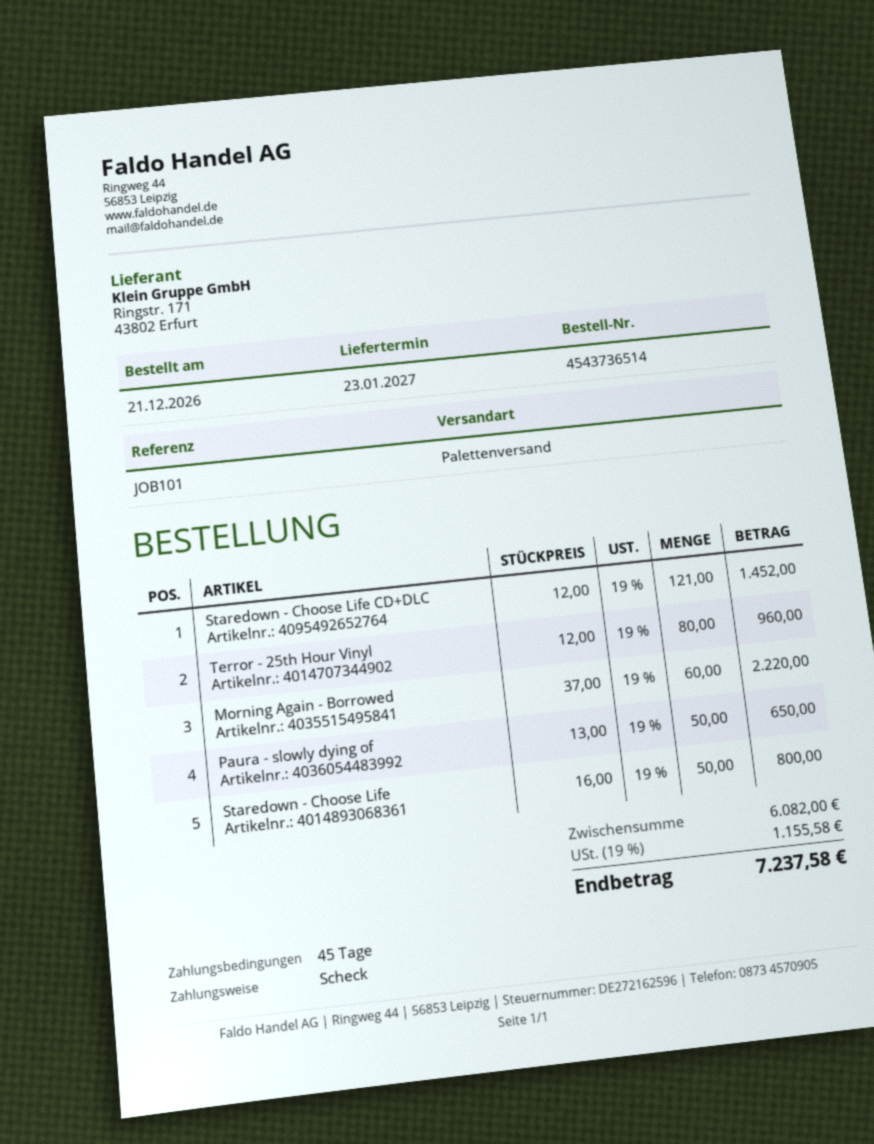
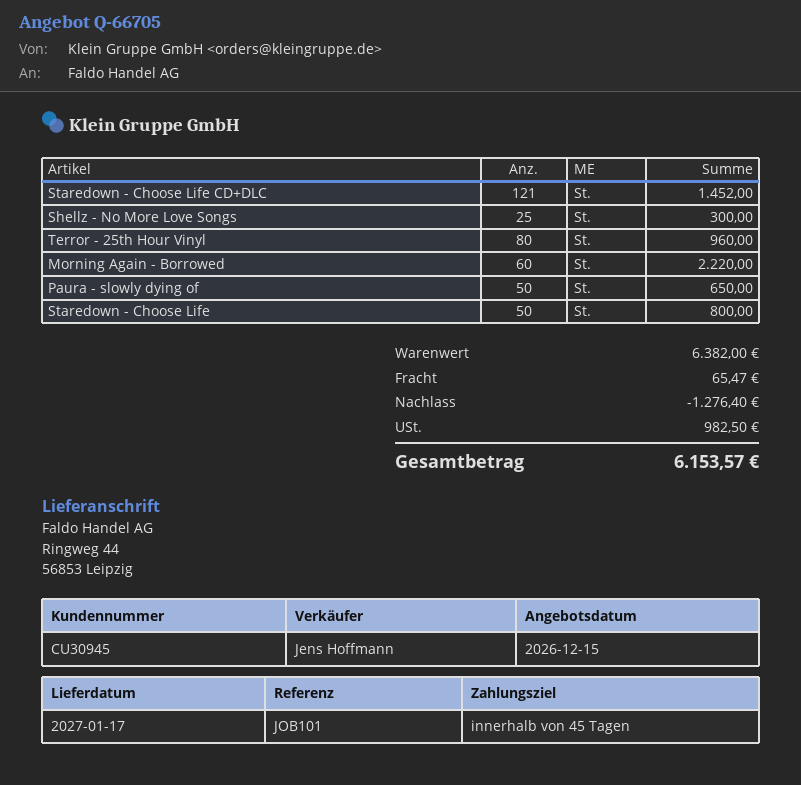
delivery date: 2027-01-23 -> 2027-01-17
Shellz - No More Love Songs: none -> 25 for 300.00
subtotal: 6082.00 -> 6382.00
discount: none -> 1276.40
shipping: none -> 65.47
tax: 1155.58 -> 982.50
total: 7237.58 -> 6153.57

